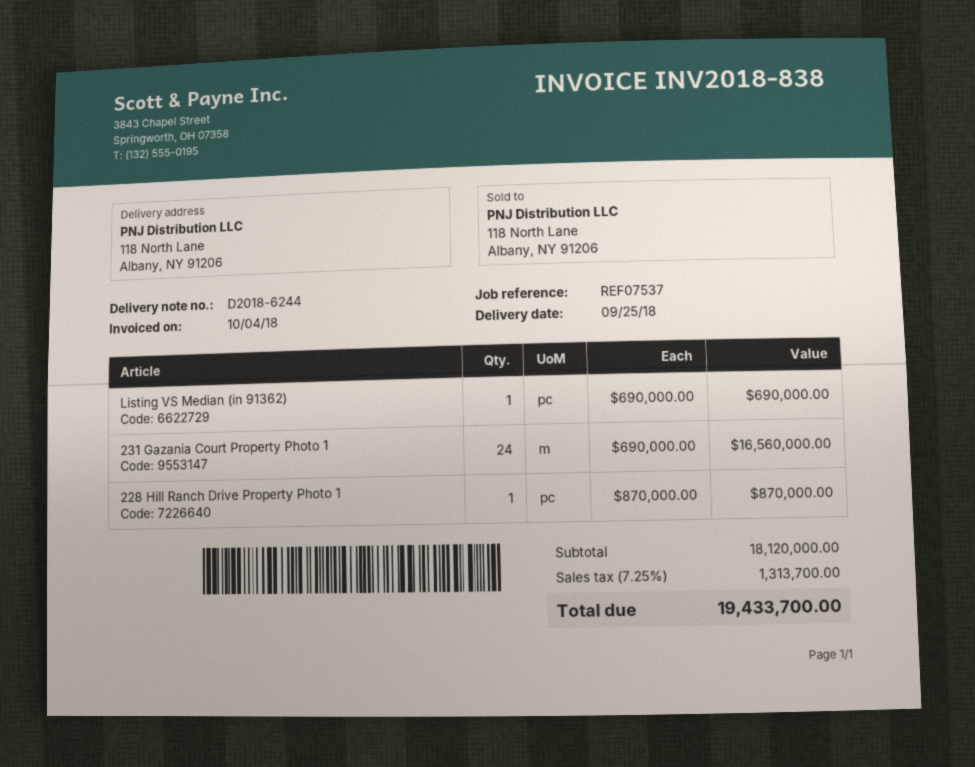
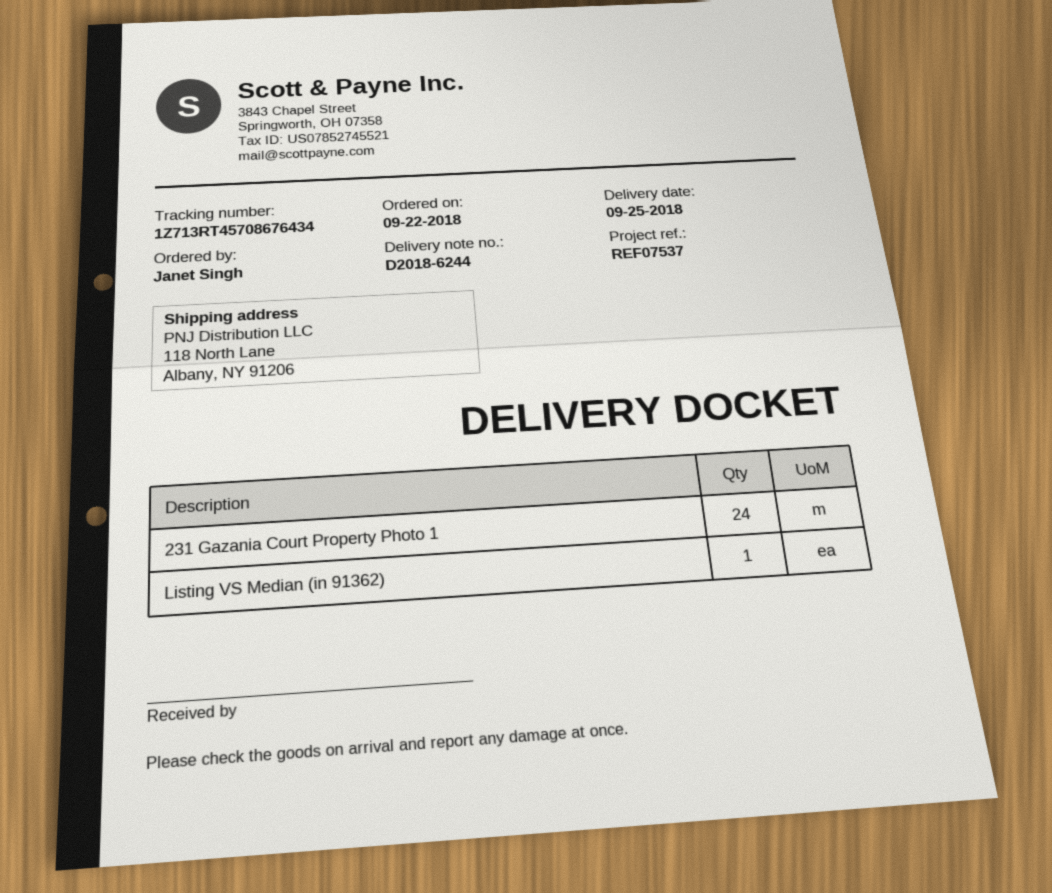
228 Hill Ranch Drive Property Photo 1: 1 -> none

